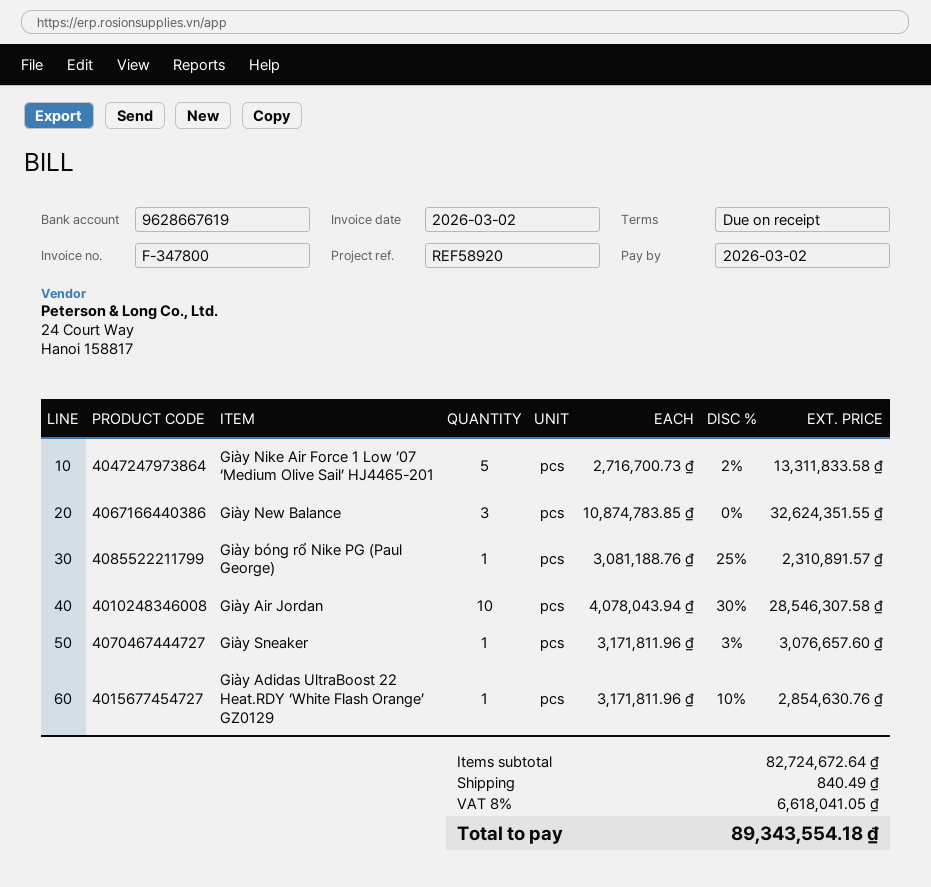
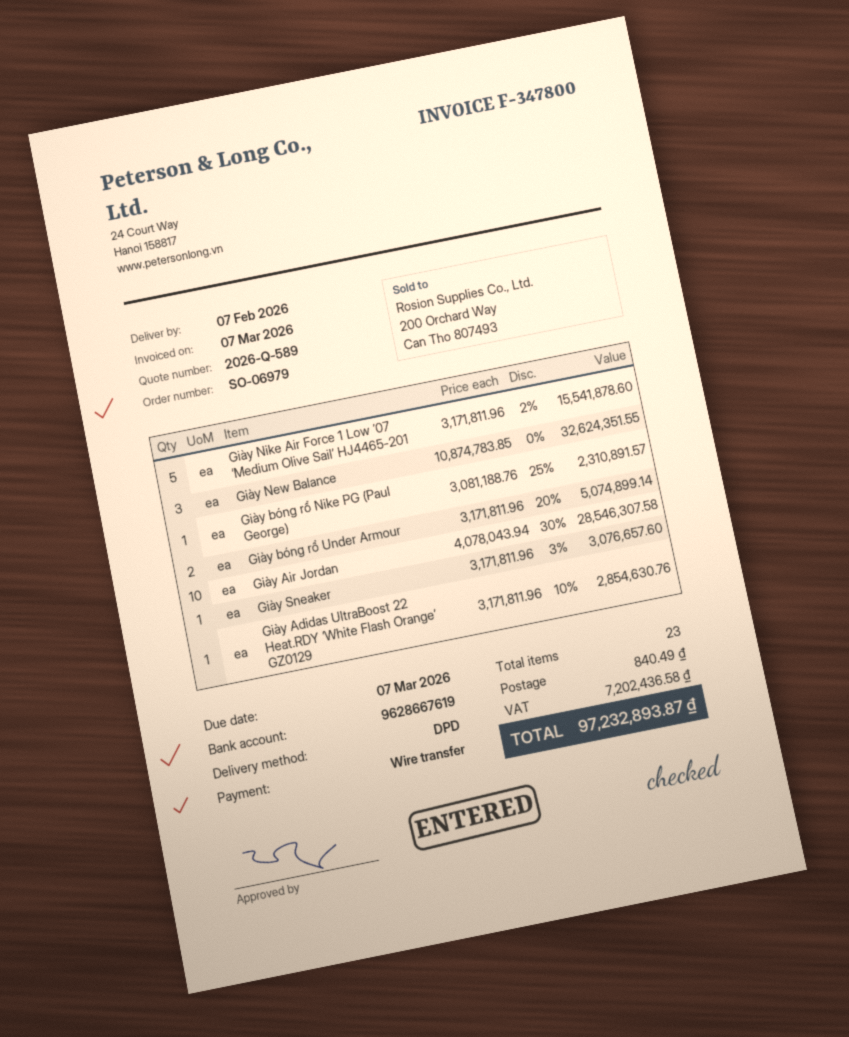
invoice date: 2026-03-02 -> 2026-03-07
due date: 2026-03-02 -> 2026-03-07
Giày Nike Air Force 1 Low ’07 ‘Medium Olive Sail’ HJ4465-201: 5 x 2716700.73 - 2% = 13311833.58 -> 5 x 3171811.96 - 2% = 15541878.60
Giày bóng rổ Under Armour: none -> 2 x 3171811.96 - 20% = 5074899.14
tax: 6618041.05 -> 7202436.58
total: 89343554.18 -> 97232893.87

